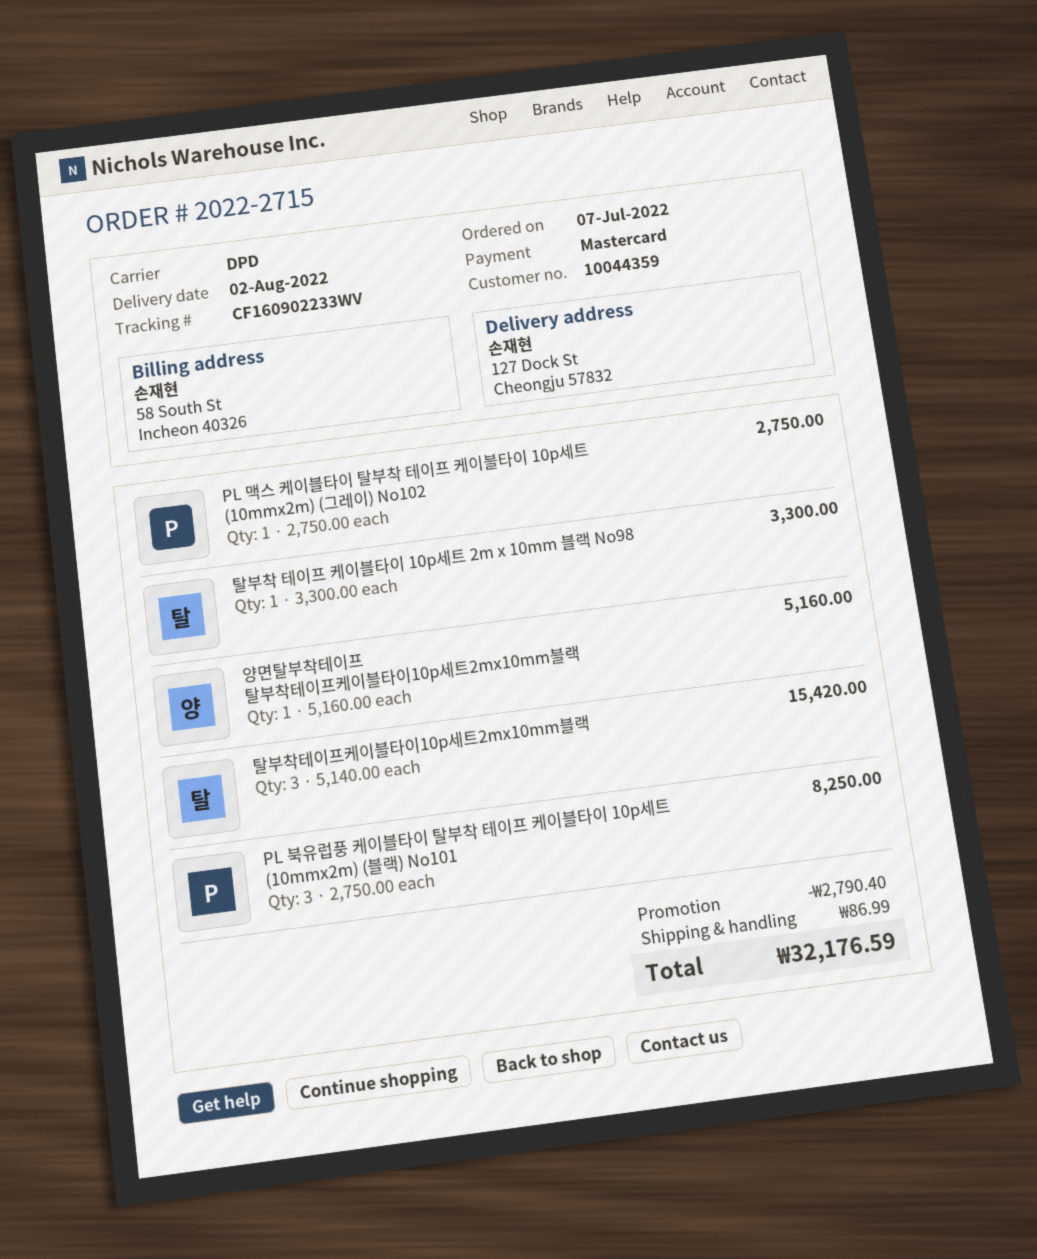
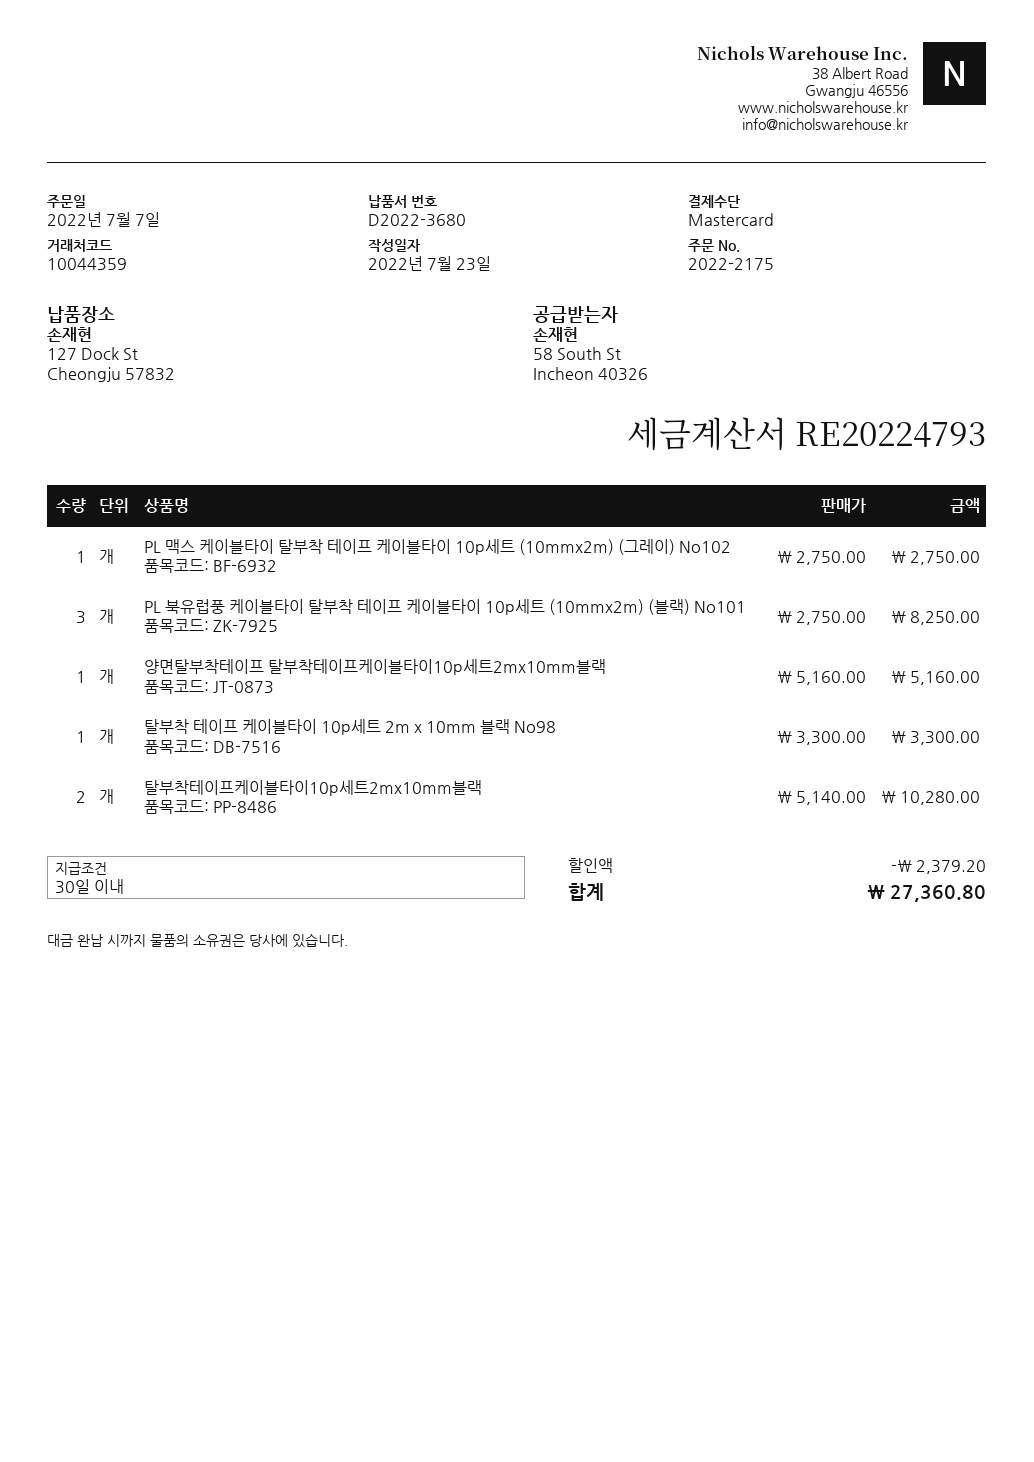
order number: 2022-2715 -> 2022-2175
탈부착테이프케이블타이10p세트2mx10mm블랙: 3 x 5140.00 = 15420.00 -> 2 x 5140.00 = 10280.00
discount: 2790.40 -> 2379.20
shipping: 86.99 -> none
total: 32176.59 -> 27360.80

